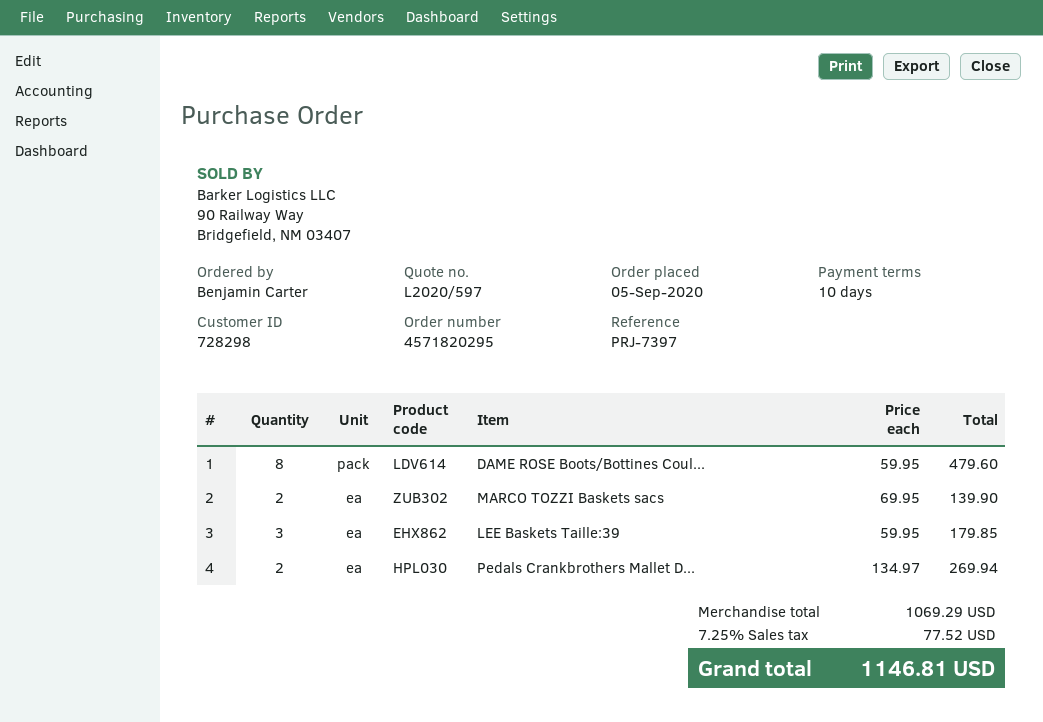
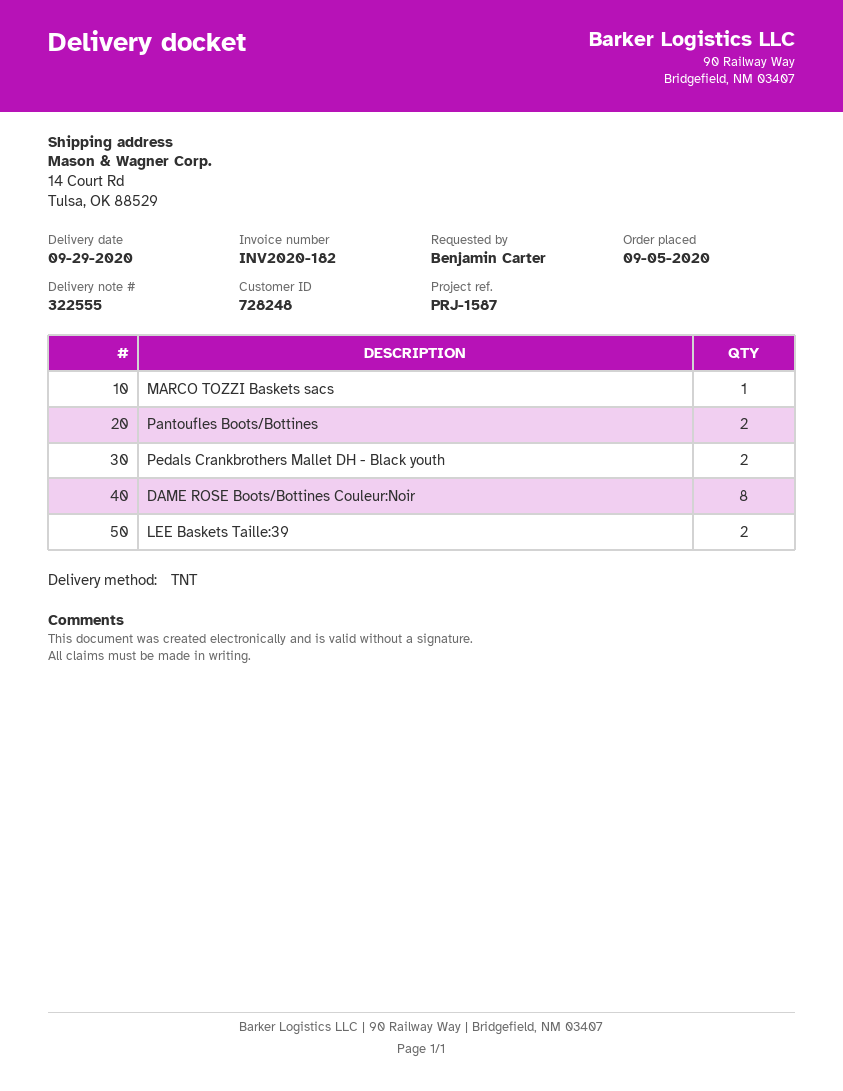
customer number: 728298 -> 728248
reference: PRJ-7397 -> PRJ-1587
MARCO TOZZI Baskets sacs: 2 -> 1
LEE Baskets Taille:39: 3 -> 2
Pantoufles Boots/Bottines: none -> 2

